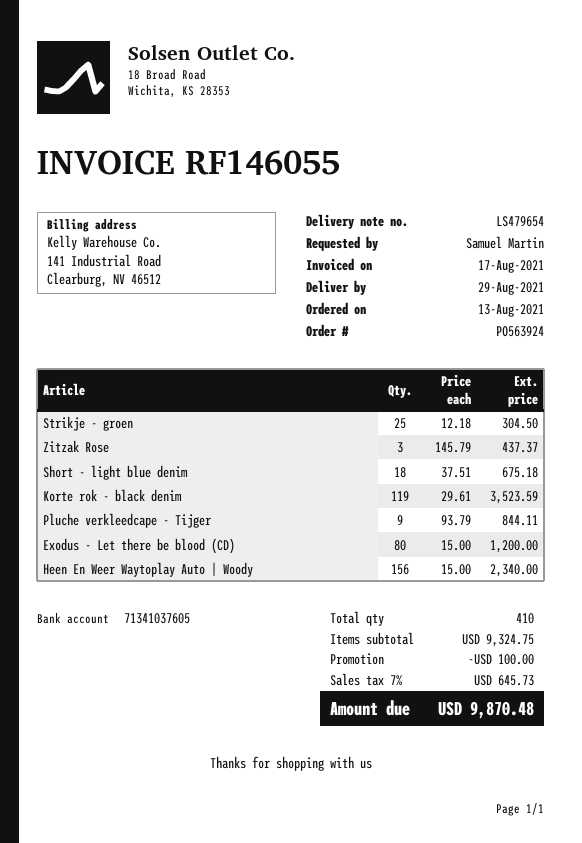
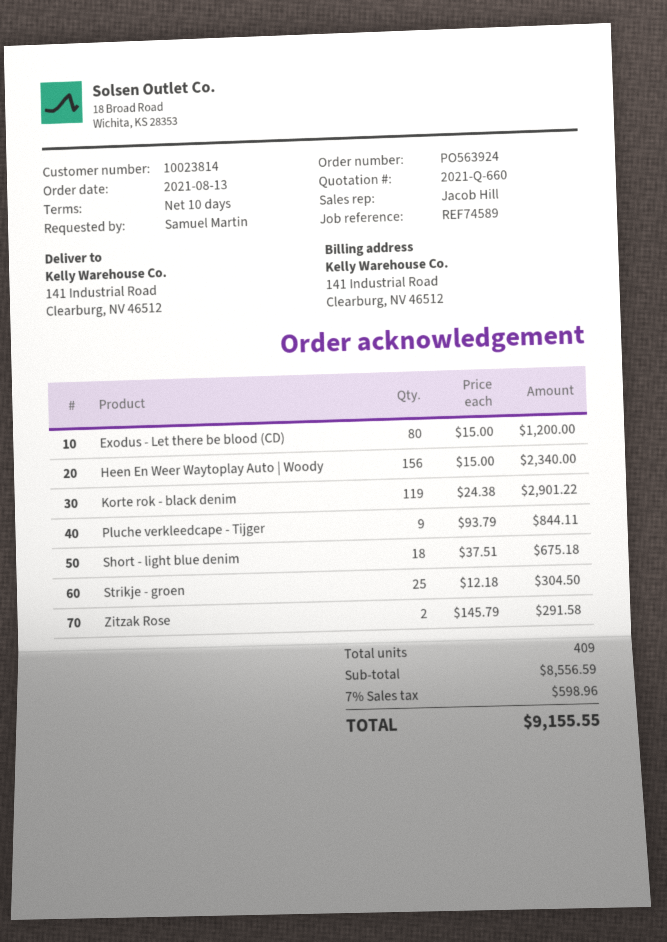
Zitzak Rose: 3 x 145.79 = 437.37 -> 2 x 145.79 = 291.58
Korte rok - black denim: 119 x 29.61 = 3523.59 -> 119 x 24.38 = 2901.22
total quantity: 410 -> 409
subtotal: 9324.75 -> 8556.59
discount: 100.00 -> none
tax: 7% = 645.73 -> 7% = 598.96
total: 9870.48 -> 9155.55

